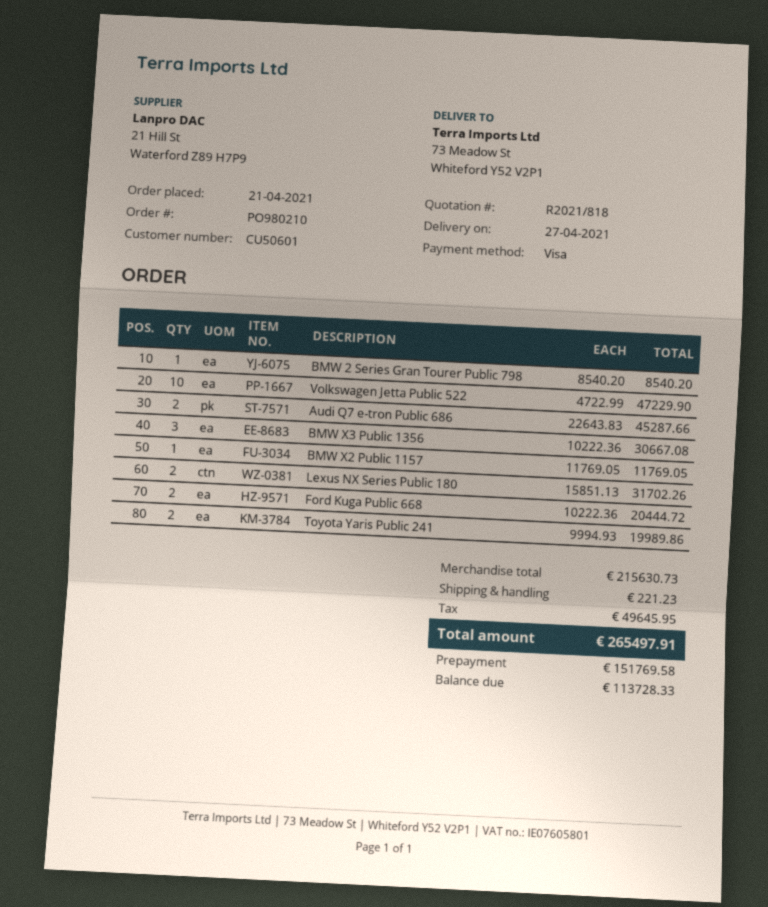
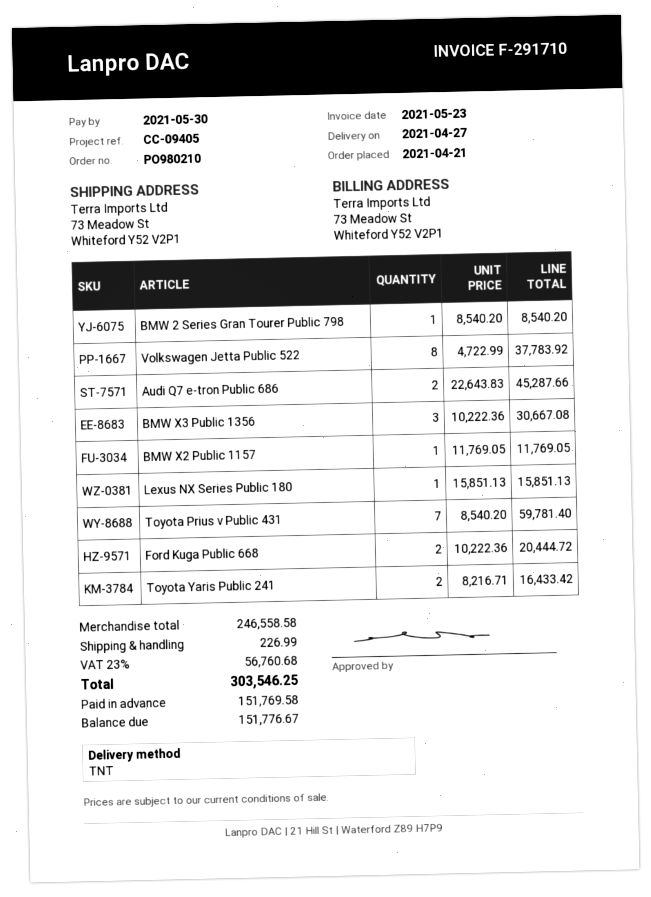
Volkswagen Jetta Public 522: 10 x 4722.99 = 47229.90 -> 8 x 4722.99 = 37783.92
Lexus NX Series Public 180: 2 x 15851.13 = 31702.26 -> 1 x 15851.13 = 15851.13
Toyota Yaris Public 241: 2 x 9994.93 = 19989.86 -> 2 x 8216.71 = 16433.42
Toyota Prius v Public 431: none -> 7 x 8540.20 = 59781.40
subtotal: 215630.73 -> 246558.58
shipping: 221.23 -> 226.99
tax: 49645.95 -> 56760.68
total: 265497.91 -> 303546.25
balance: 113728.33 -> 151776.67

